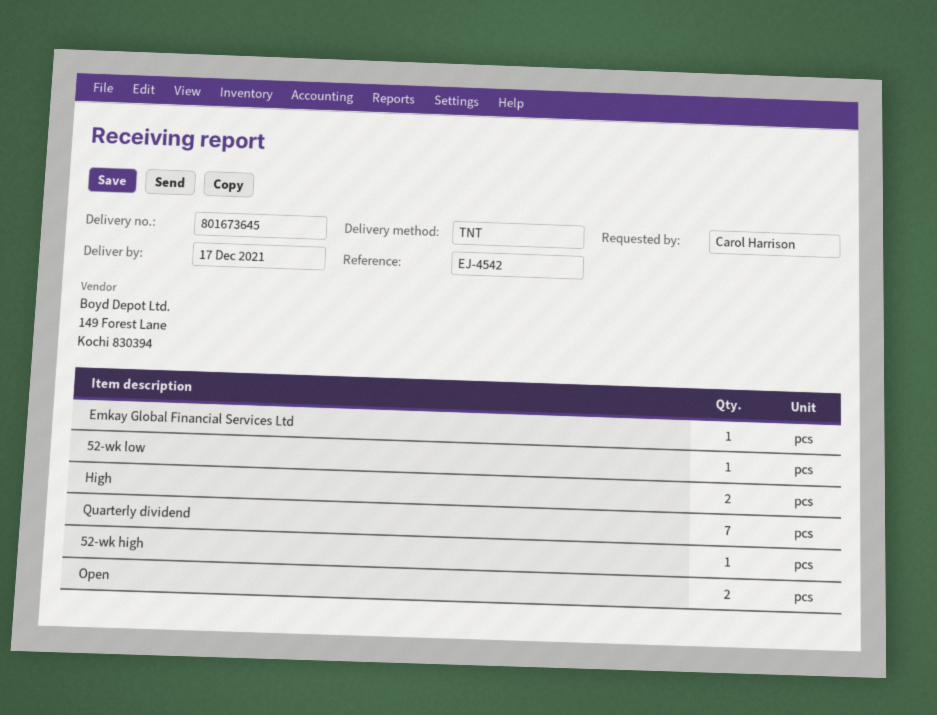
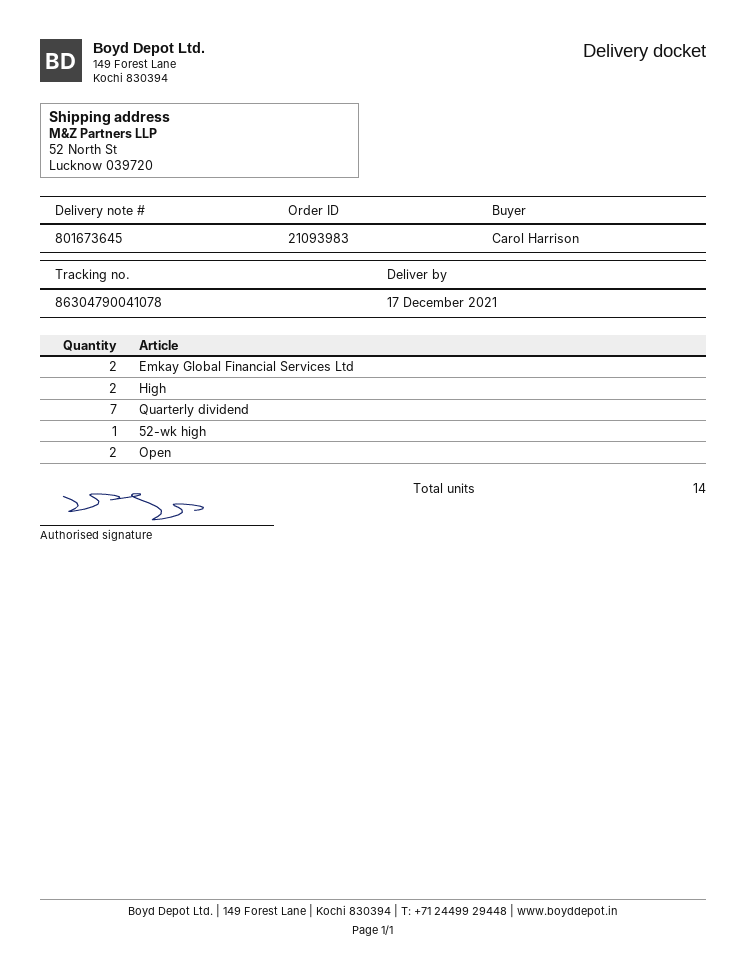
Emkay Global Financial Services Ltd: 1 -> 2
52-wk low: 1 -> none

